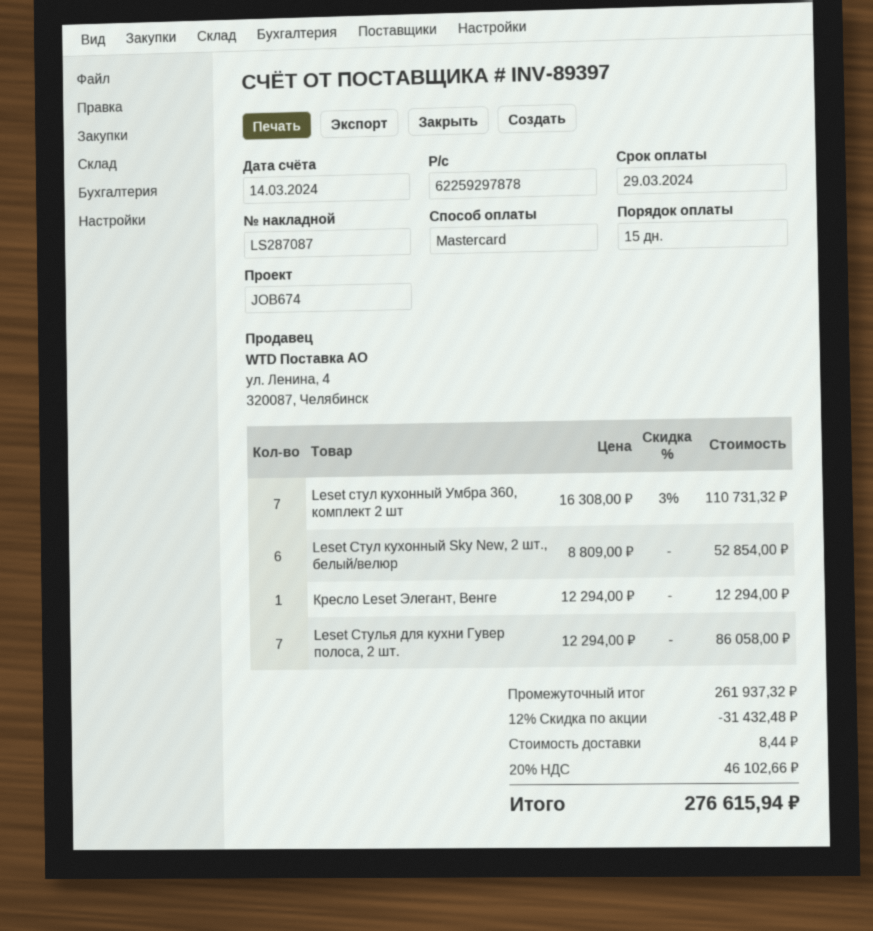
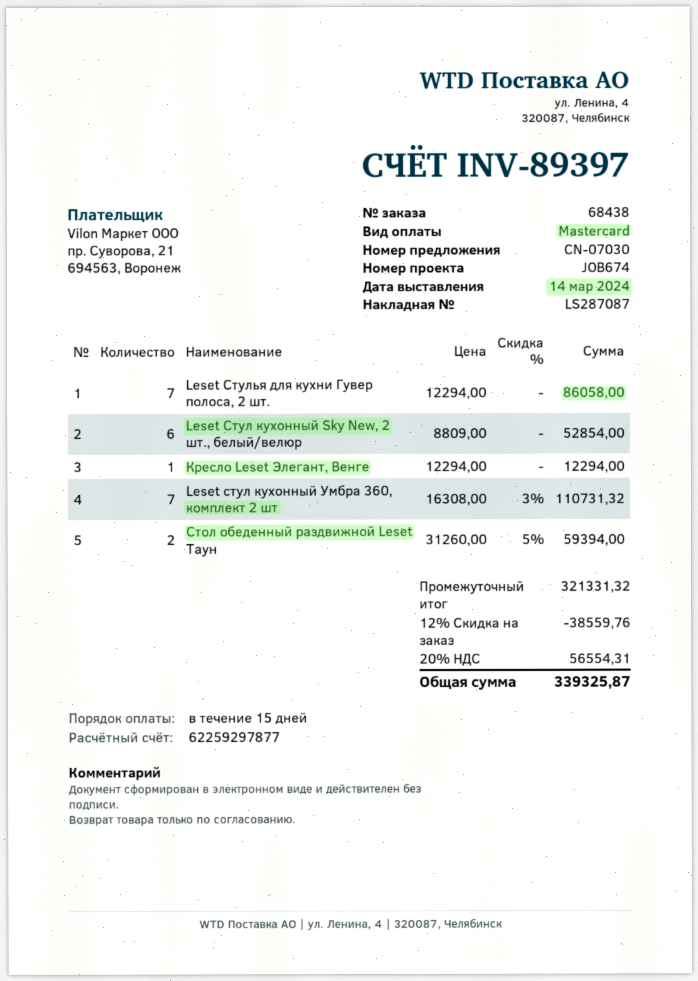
bank account: 62259297878 -> 62259297877
Стол обеденный раздвижной Leset Таун: none -> 2 x 31260.00 - 5% = 59394.00
subtotal: 261937.32 -> 321331.32
discount: 12% = 31432.48 -> 12% = 38559.76
shipping: 8.44 -> none
tax: 20% = 46102.66 -> 20% = 56554.31
total: 276615.94 -> 339325.87

